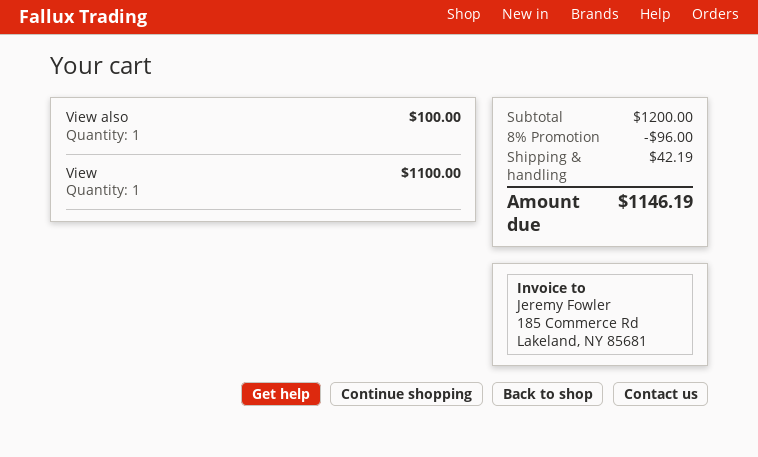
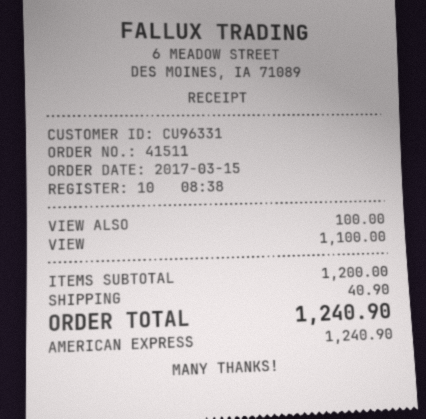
discount: 8% = 96.00 -> none
shipping: 42.19 -> 40.90
total: 1146.19 -> 1240.90

